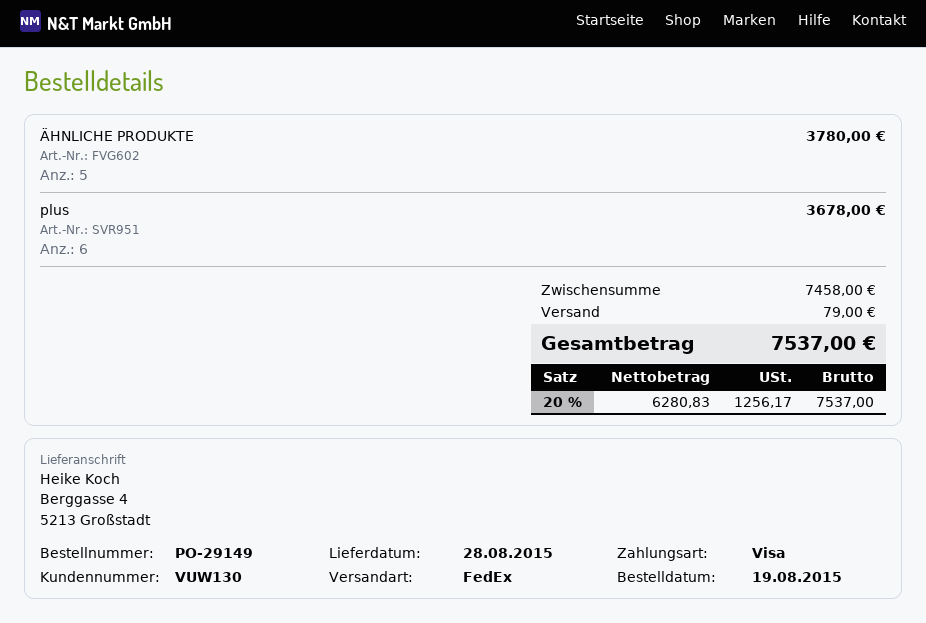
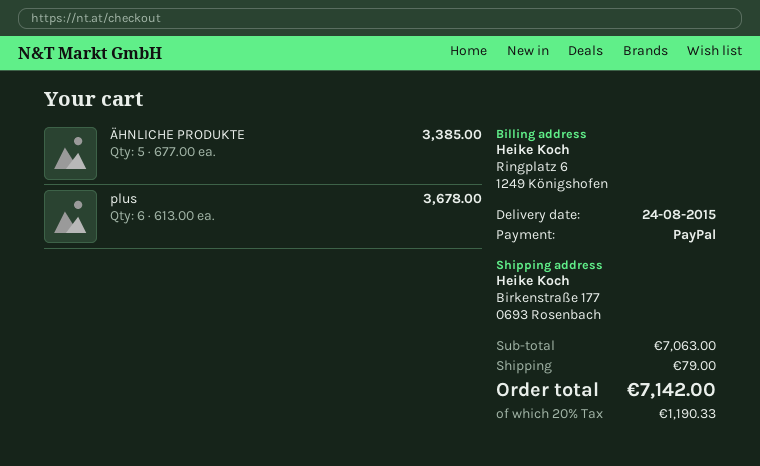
delivery date: 2015-08-28 -> 2015-08-24
payment method: Visa -> PayPal
ship to: Berggasse 4, 5213 Großstadt -> Birkenstraße 177, 0693 Rosenbach
ÄHNLICHE PRODUKTE: 5 for 3780.00 -> 5 for 3385.00
subtotal: 7458.00 -> 7063.00
tax: 20% = 1256.17 -> 20% = 1190.33
total: 7537.00 -> 7142.00

